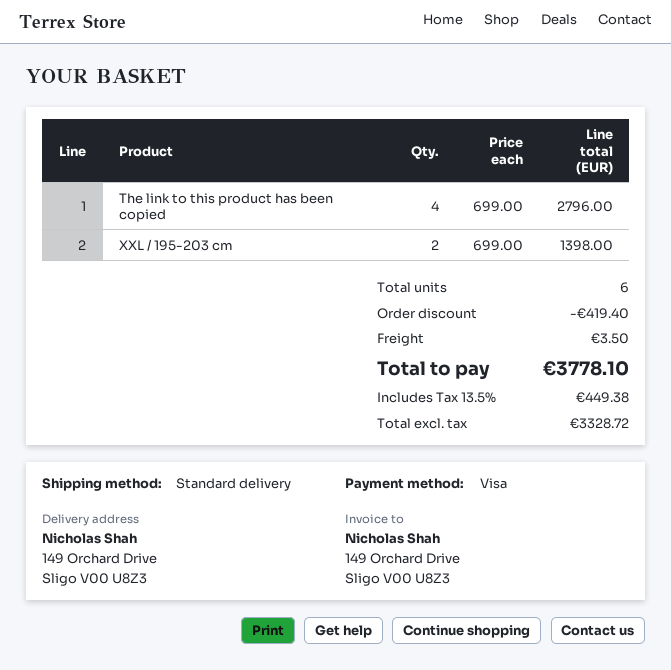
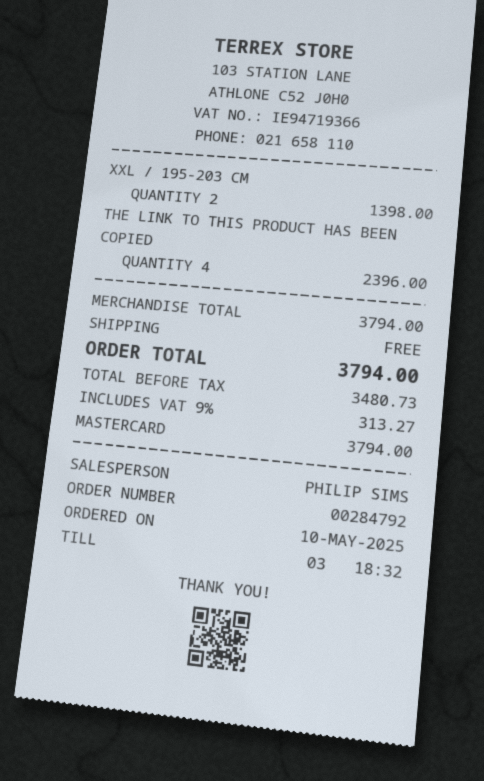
payment method: Visa -> Mastercard
The link to this product has been copied: 4 for 2796.00 -> 4 for 2396.00
discount: 419.40 -> none
shipping: 3.50 -> 0.00
net: 3328.72 -> 3480.73
tax: 13.5% = 449.38 -> 9% = 313.27
total: 3778.10 -> 3794.00

